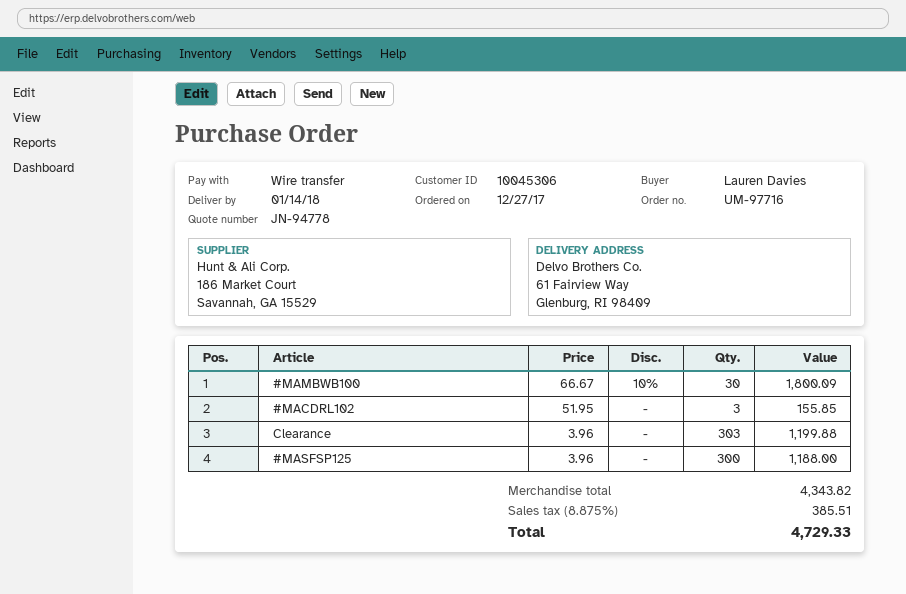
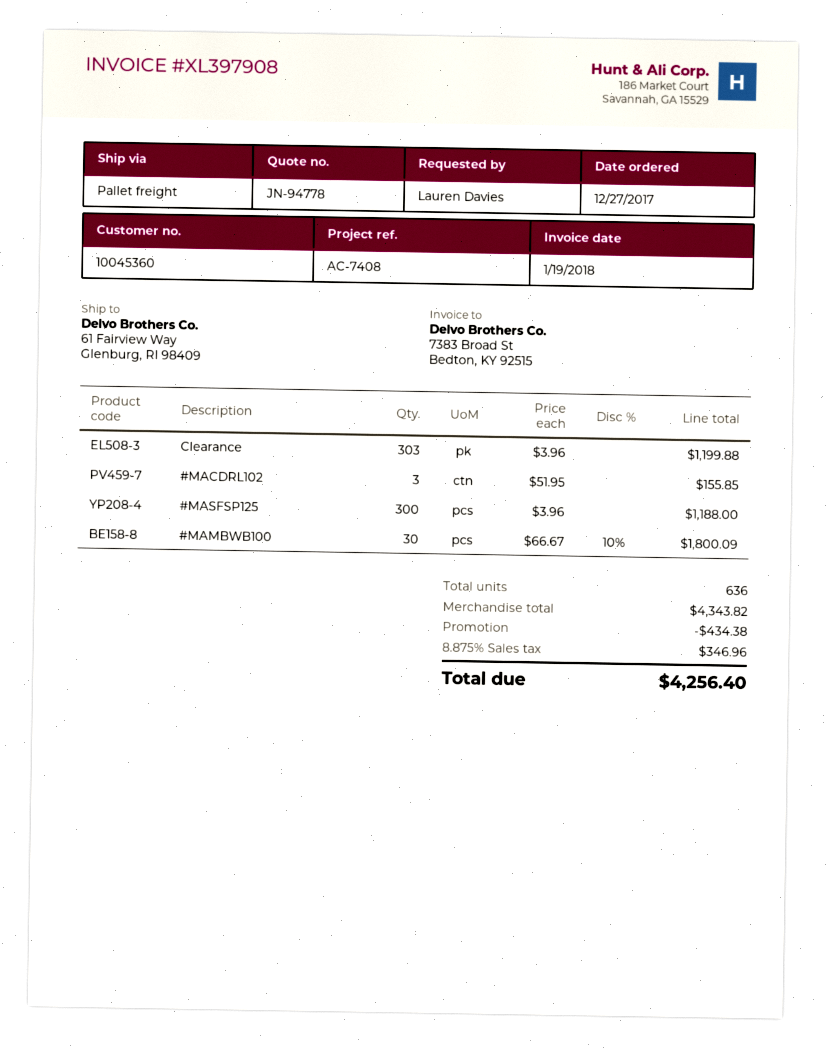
customer number: 10045306 -> 10045360
discount: none -> 434.38
tax: 8.875% = 385.51 -> 8.875% = 346.96
total: 4729.33 -> 4256.40

